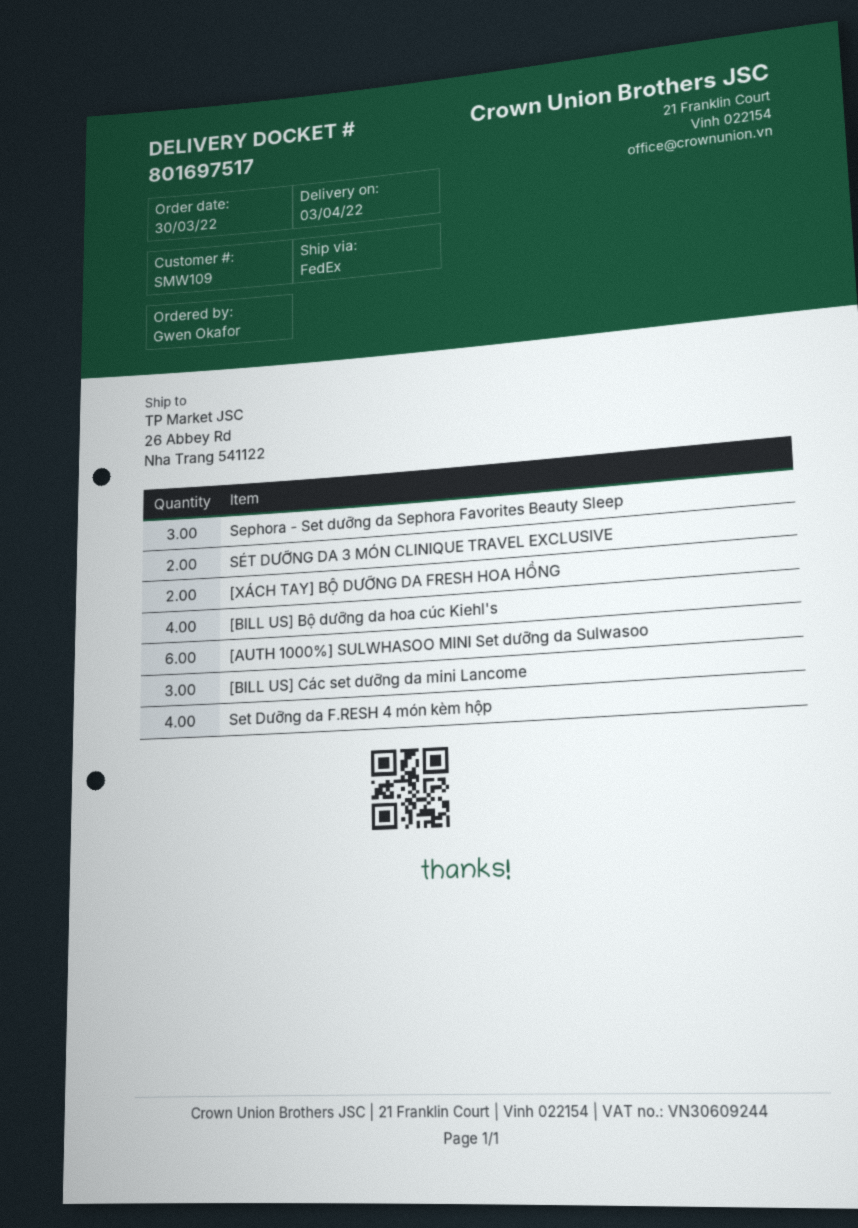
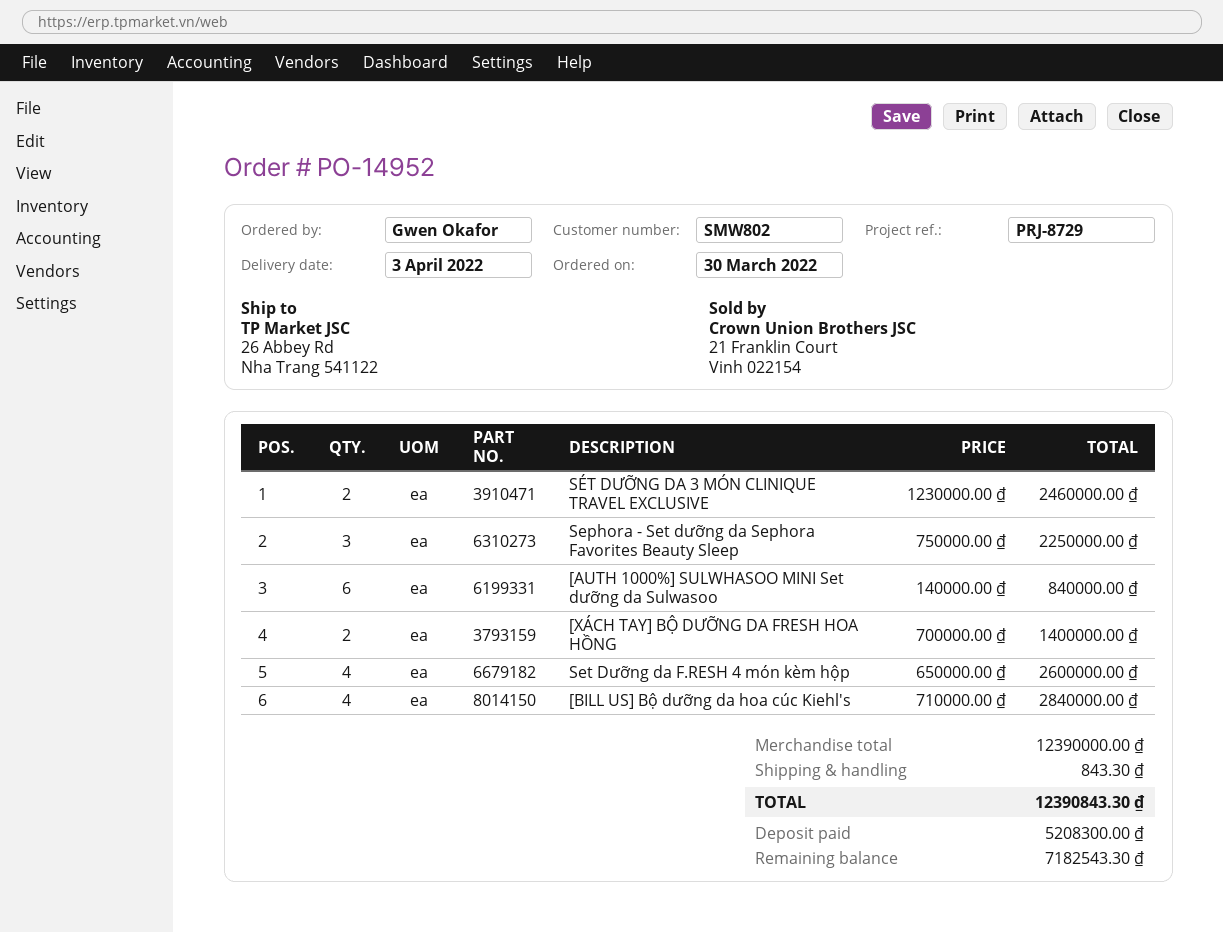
customer number: SMW109 -> SMW802
[BILL US] Các set dưỡng da mini Lancome: 3 -> none

